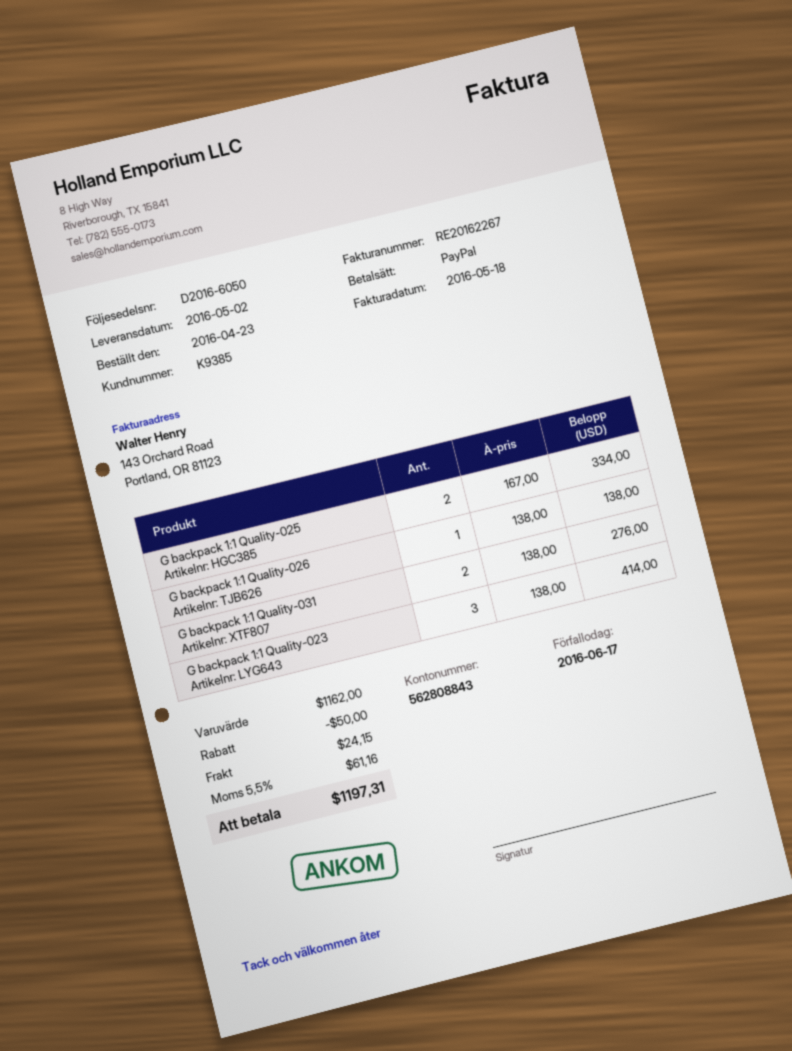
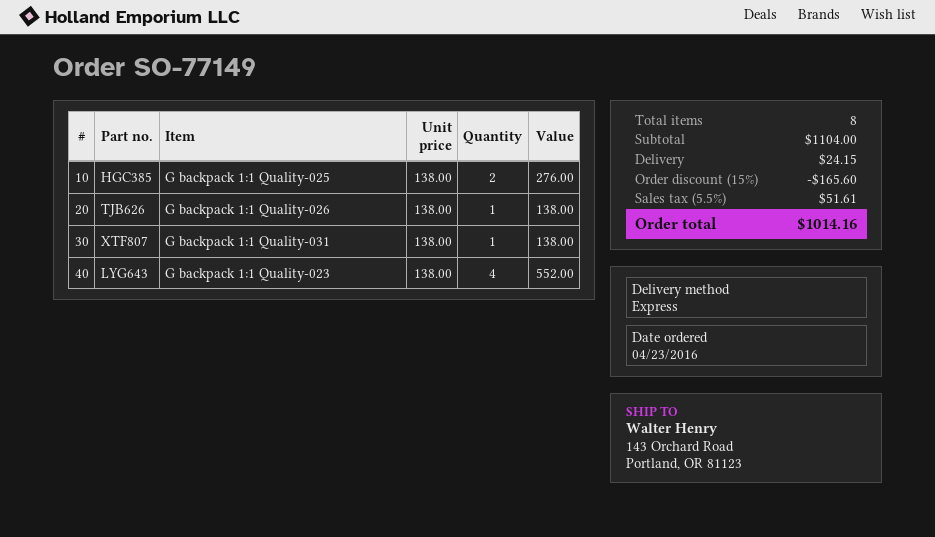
G backpack 1:1 Quality-025: 2 x 167.00 = 334.00 -> 2 x 138.00 = 276.00
G backpack 1:1 Quality-031: 2 x 138.00 = 276.00 -> 1 x 138.00 = 138.00
G backpack 1:1 Quality-023: 3 x 138.00 = 414.00 -> 4 x 138.00 = 552.00
subtotal: 1162.00 -> 1104.00
discount: 50.00 -> 165.60
tax: 5.5% = 61.16 -> 5.5% = 51.61
total: 1197.31 -> 1014.16

